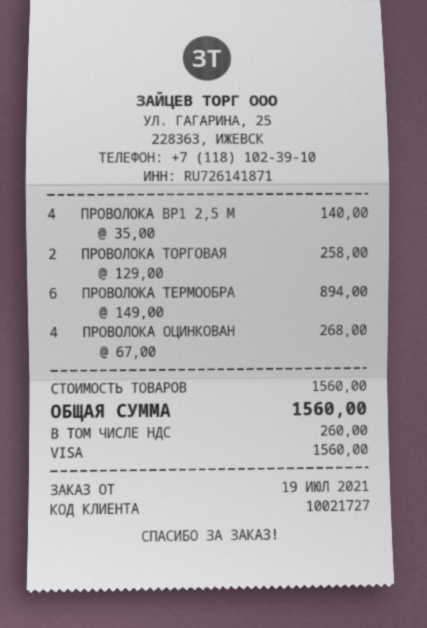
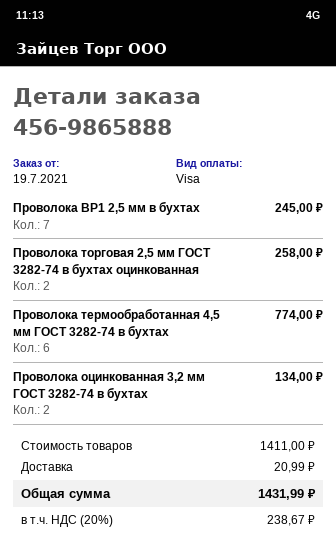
ПРОВОЛОКА ВР1 2,5 М: 4 for 140.00 -> 7 for 245.00
ПРОВОЛОКА ТЕРМООБРА: 6 for 894.00 -> 6 for 774.00
ПРОВОЛОКА ОЦИНКОВАН: 4 for 268.00 -> 2 for 134.00
subtotal: 1560.00 -> 1411.00
shipping: none -> 20.99
tax: 260.00 -> 238.67
total: 1560.00 -> 1431.99

